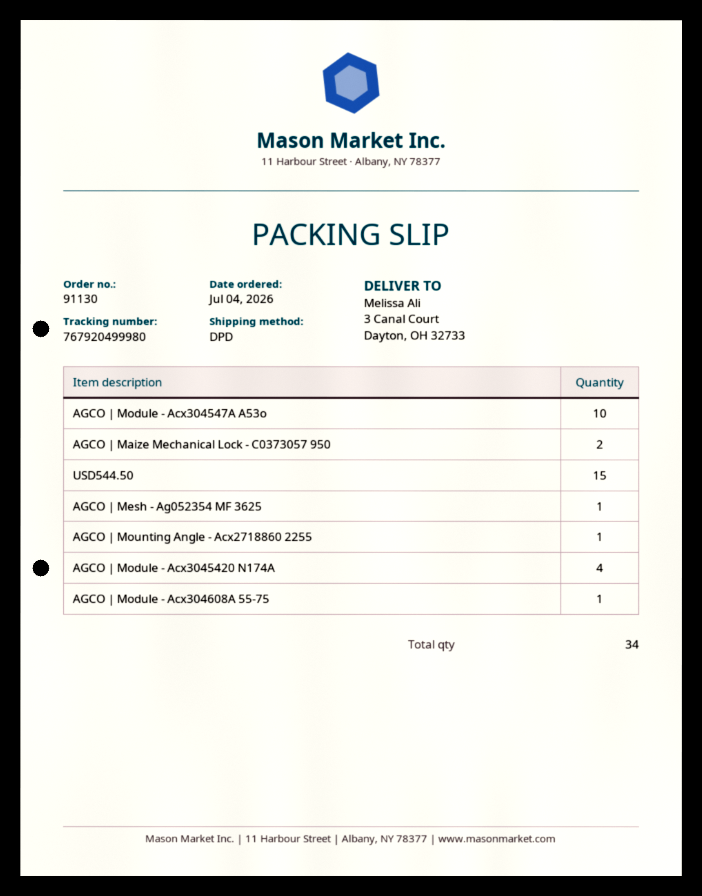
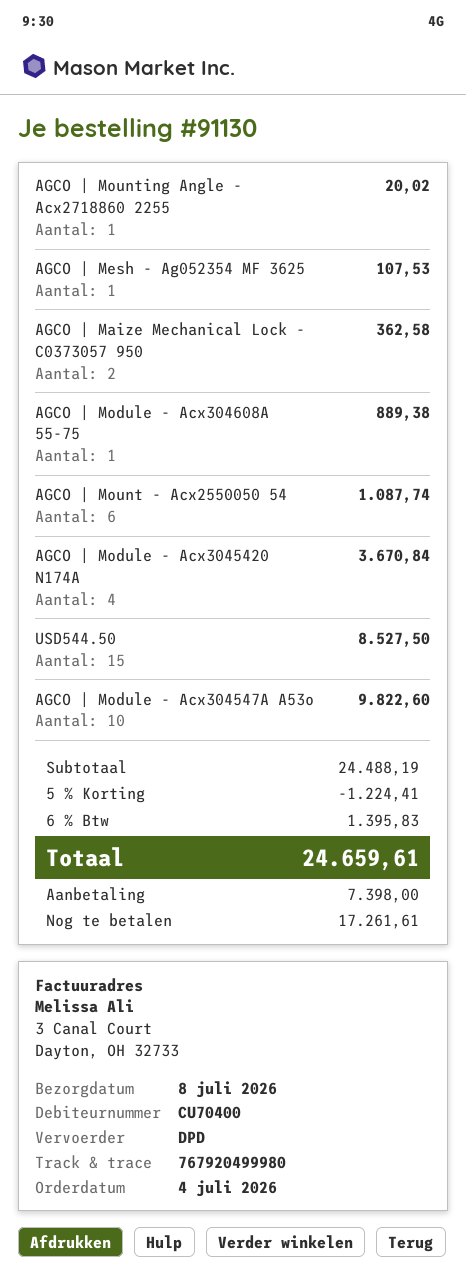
AGCO | Mount - Acx2550050 54: none -> 6

